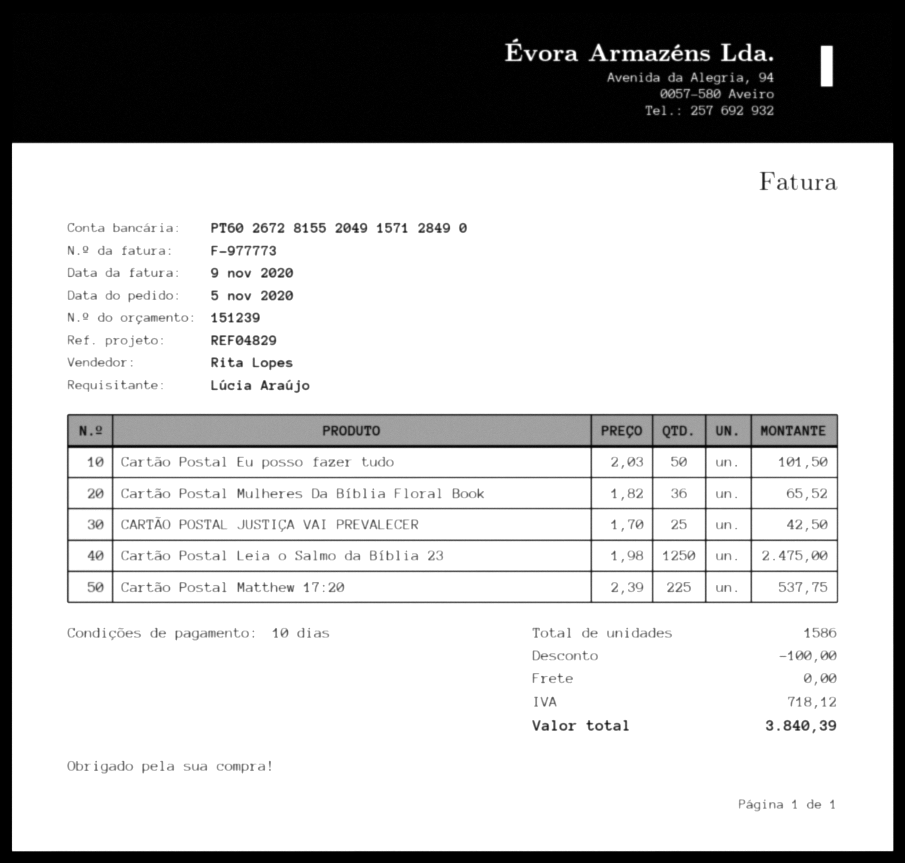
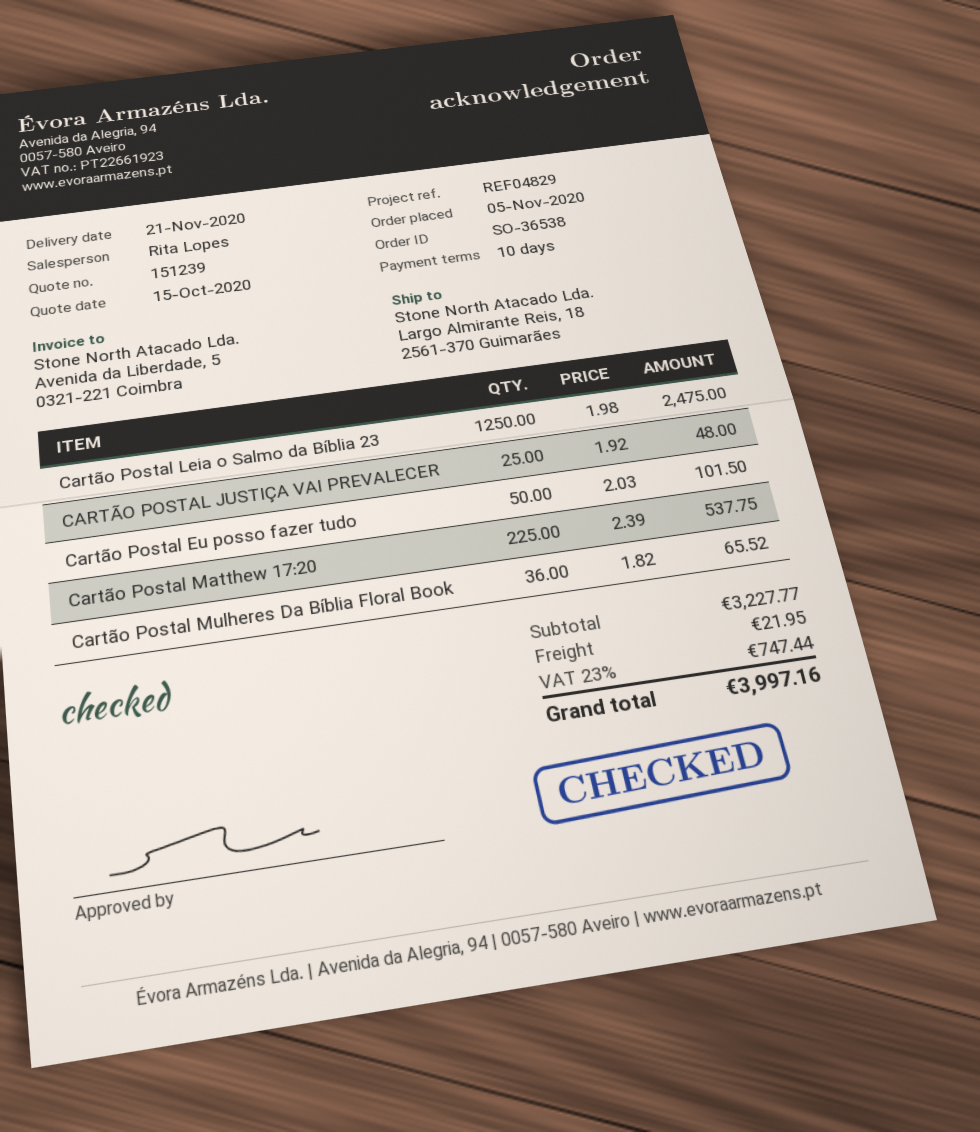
CARTÃO POSTAL JUSTIÇA VAI PREVALECER: 25 x 1.70 = 42.50 -> 25 x 1.92 = 48.00
discount: 100.00 -> none
shipping: 0.00 -> 21.95
tax: 718.12 -> 747.44
total: 3840.39 -> 3997.16

